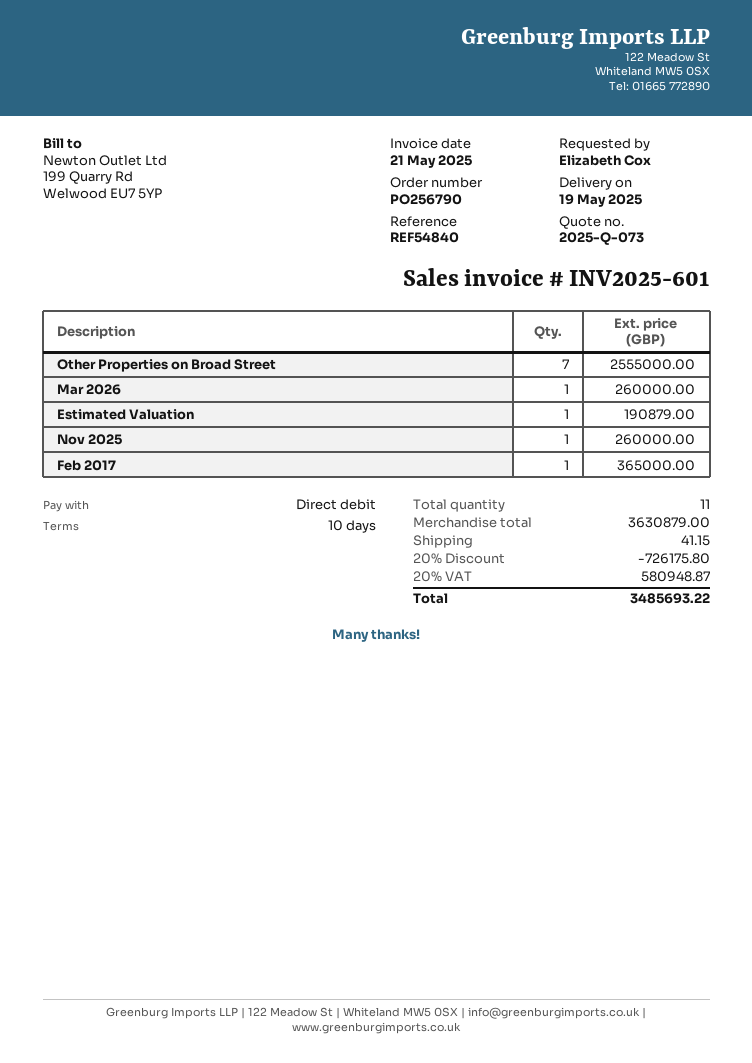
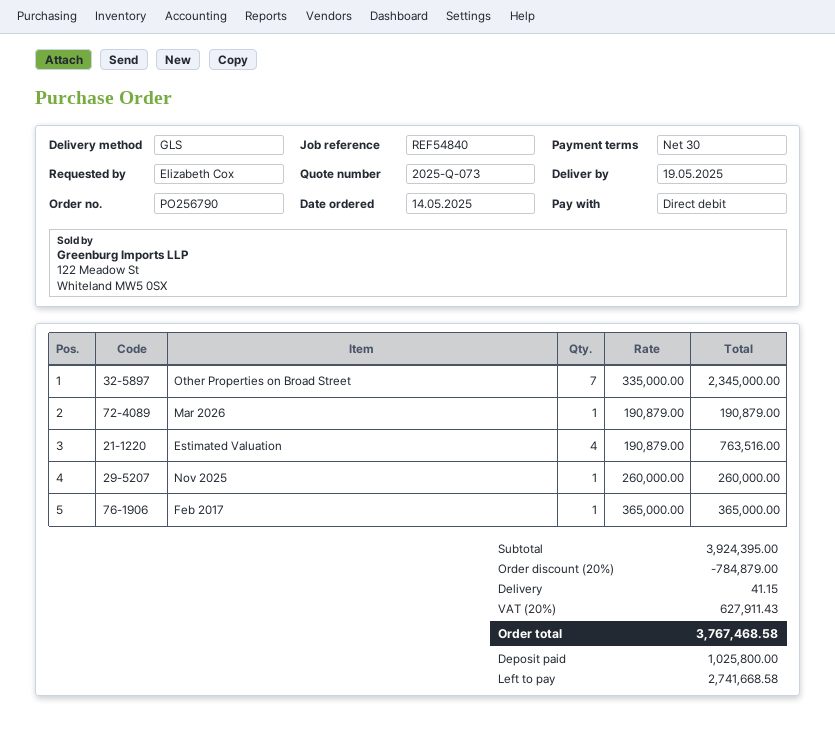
payment terms: 10 days -> 30 days
Other Properties on Broad Street: 7 for 2555000.00 -> 7 for 2345000.00
Mar 2026: 1 for 260000.00 -> 1 for 190879.00
Estimated Valuation: 1 for 190879.00 -> 4 for 763516.00
subtotal: 3630879.00 -> 3924395.00
discount: 20% = 726175.80 -> 20% = 784879.00
tax: 20% = 580948.87 -> 20% = 627911.43
total: 3485693.22 -> 3767468.58

